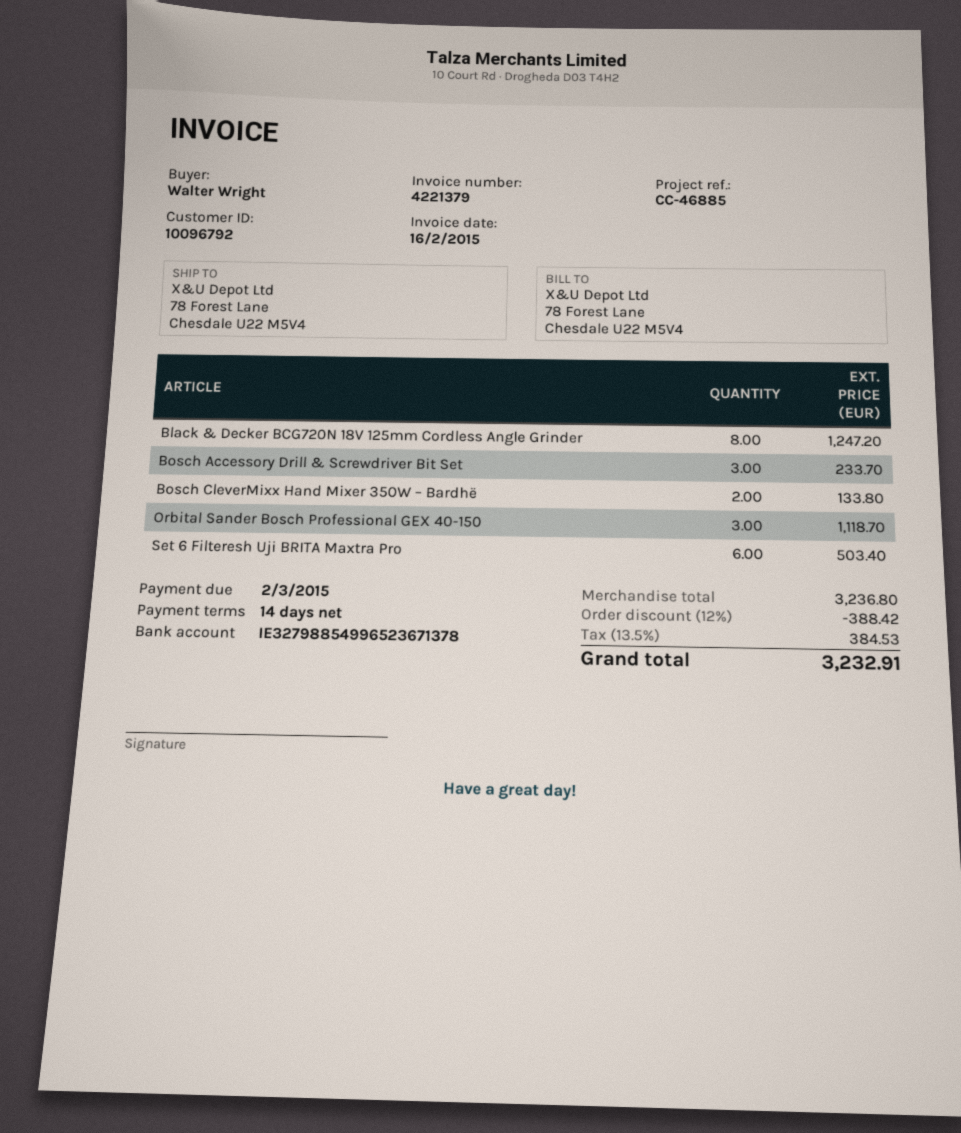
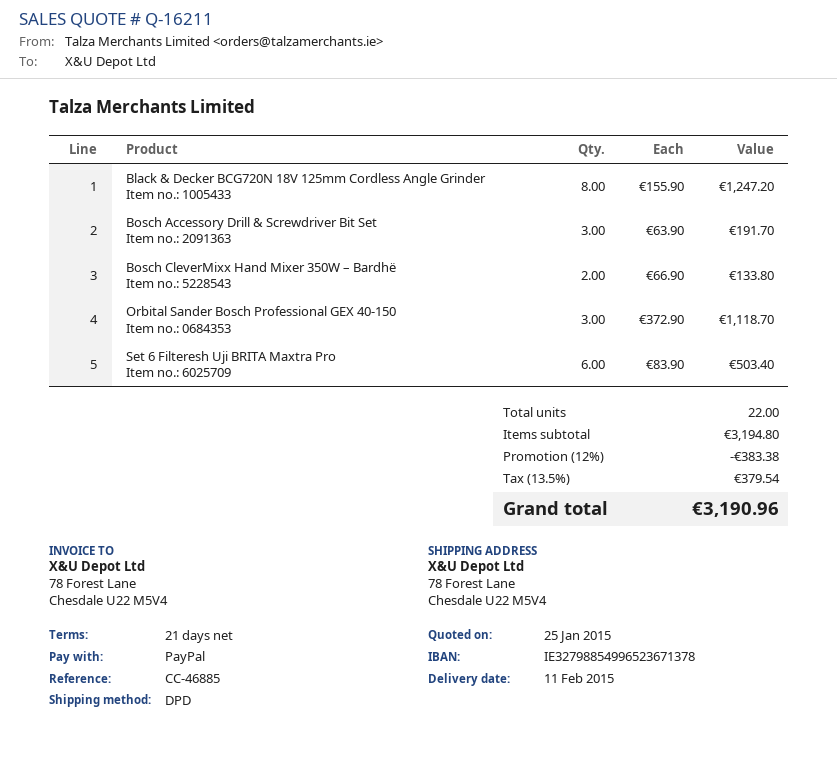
payment terms: 14 days -> 21 days
Bosch Accessory Drill & Screwdriver Bit Set: 3 for 233.70 -> 3 for 191.70
subtotal: 3236.80 -> 3194.80
discount: 12% = 388.42 -> 12% = 383.38
tax: 13.5% = 384.53 -> 13.5% = 379.54
total: 3232.91 -> 3190.96

